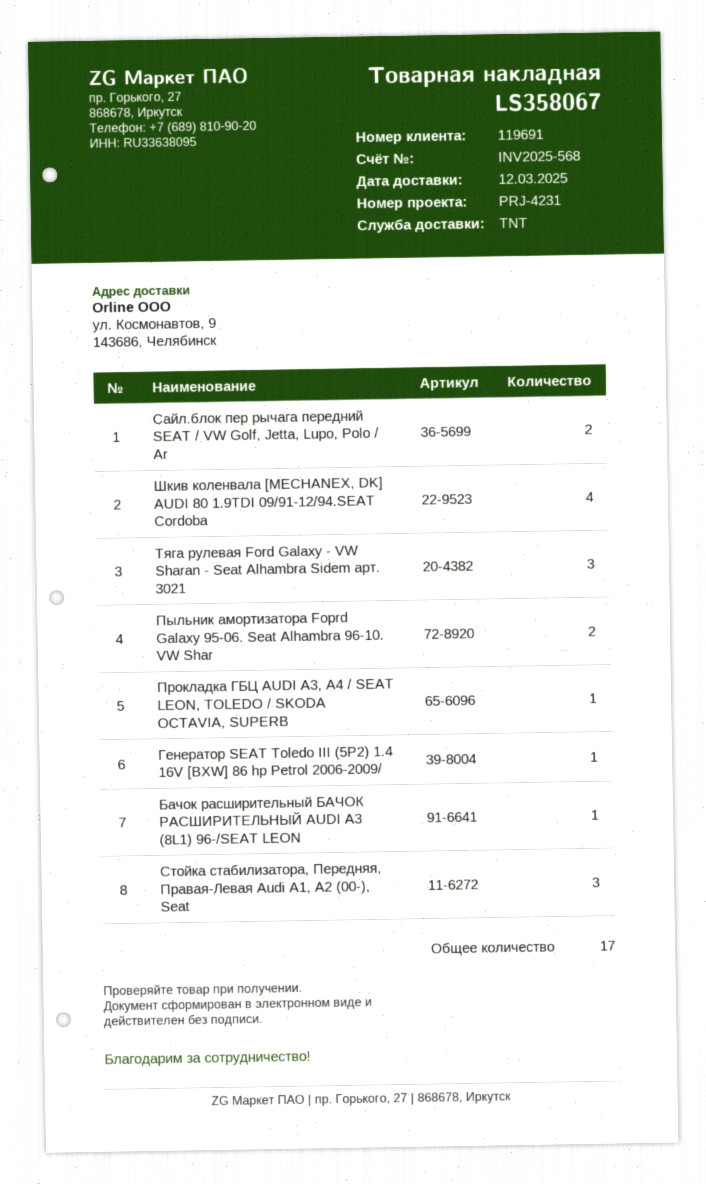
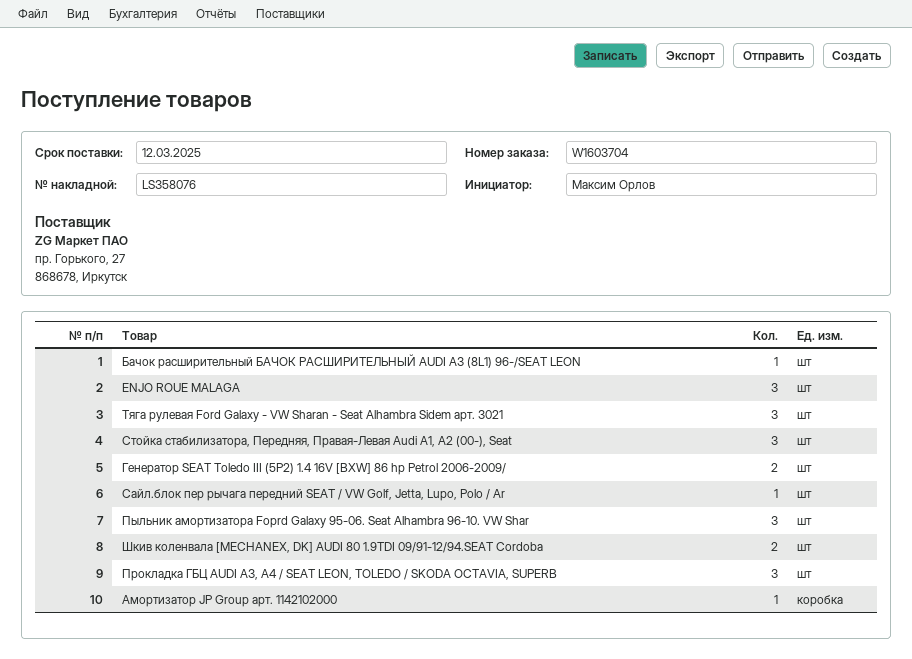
delivery note number: LS358067 -> LS358076
Сайл.блок пер рычага передний SEAT / VW Golf, Jetta, Lupo, Polo / Ar: 2 -> 1
Шкив коленвала [MECHANEX, DK] AUDI 80 1.9TDI 09/91-12/94.SEAT Cordoba: 4 -> 2
Пыльник амортизатора Foprd Galaxy 95-06. Seat Alhambra 96-10. VW Shar: 2 -> 3
Прокладка ГБЦ AUDI A3, A4 / SEAT LEON, TOLEDO / SKODA OCTAVIA, SUPERB: 1 -> 3
Генератор SEAT Toledo III (5P2) 1.4 16V [BXW] 86 hp Petrol 2006-2009/: 1 -> 2
ENJO ROUE MALAGA: none -> 3
Амортизатор JP Group арт. 1142102000: none -> 1

